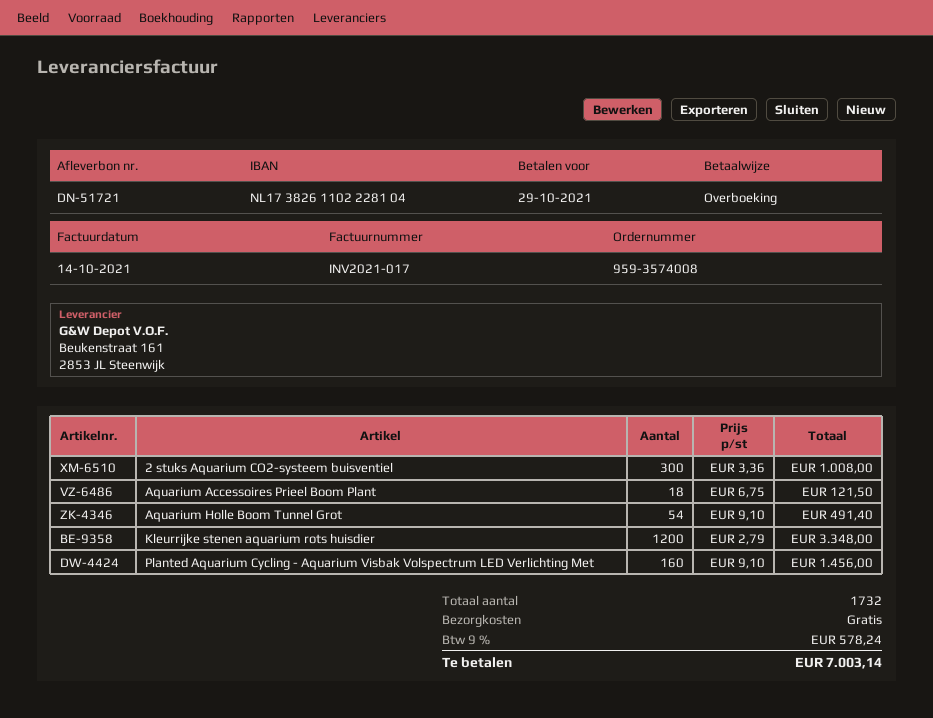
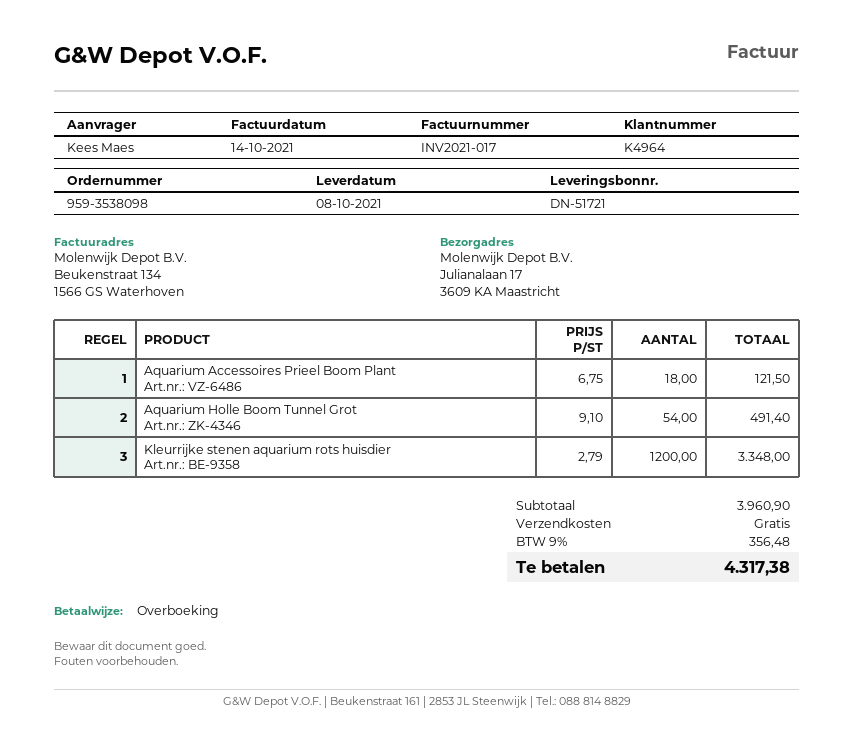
order number: 959-3574008 -> 959-3538098
2 stuks Aquarium CO2-systeem buisventiel: 300 x 3.36 = 1008.00 -> none
Planted Aquarium Cycling - Aquarium Visbak Volspectrum LED Verlichting Met: 160 x 9.10 = 1456.00 -> none
tax: 9% = 578.24 -> 9% = 356.48
total: 7003.14 -> 4317.38

